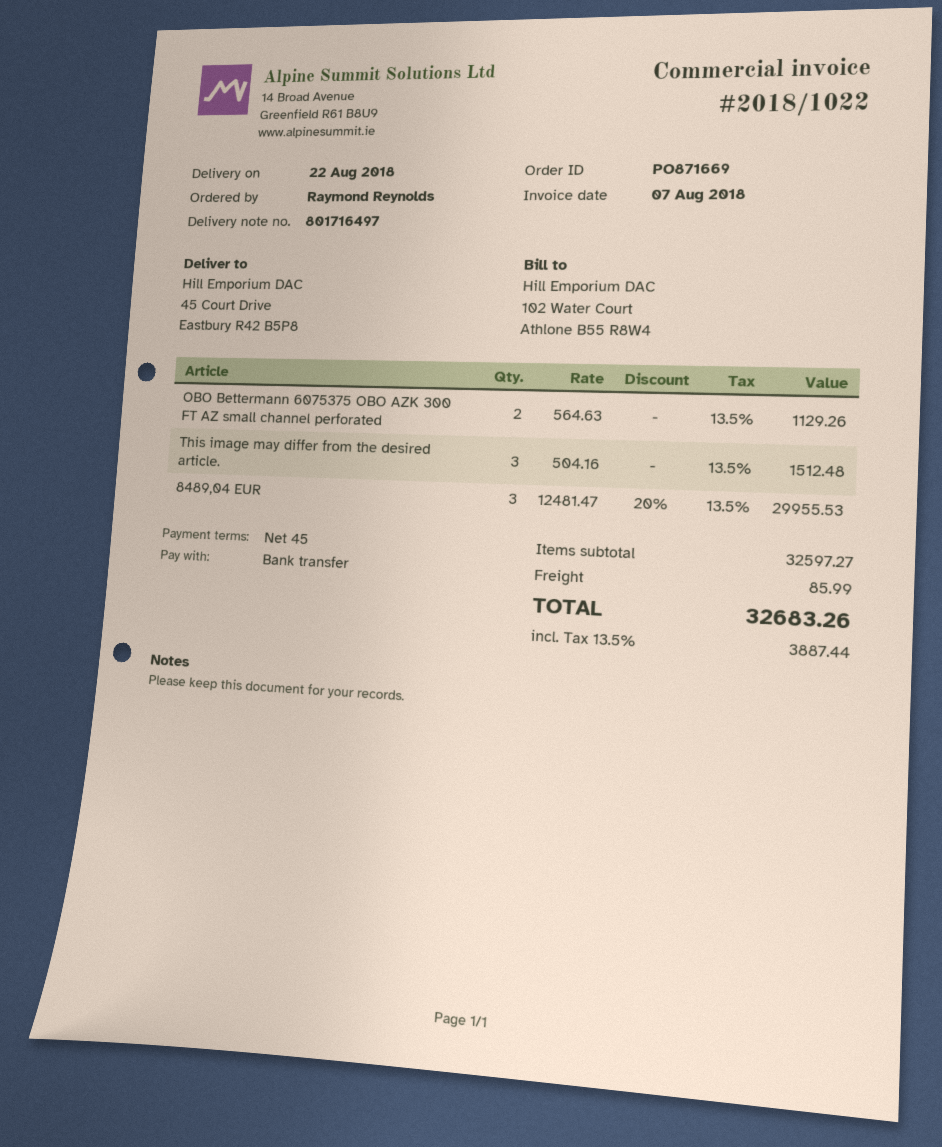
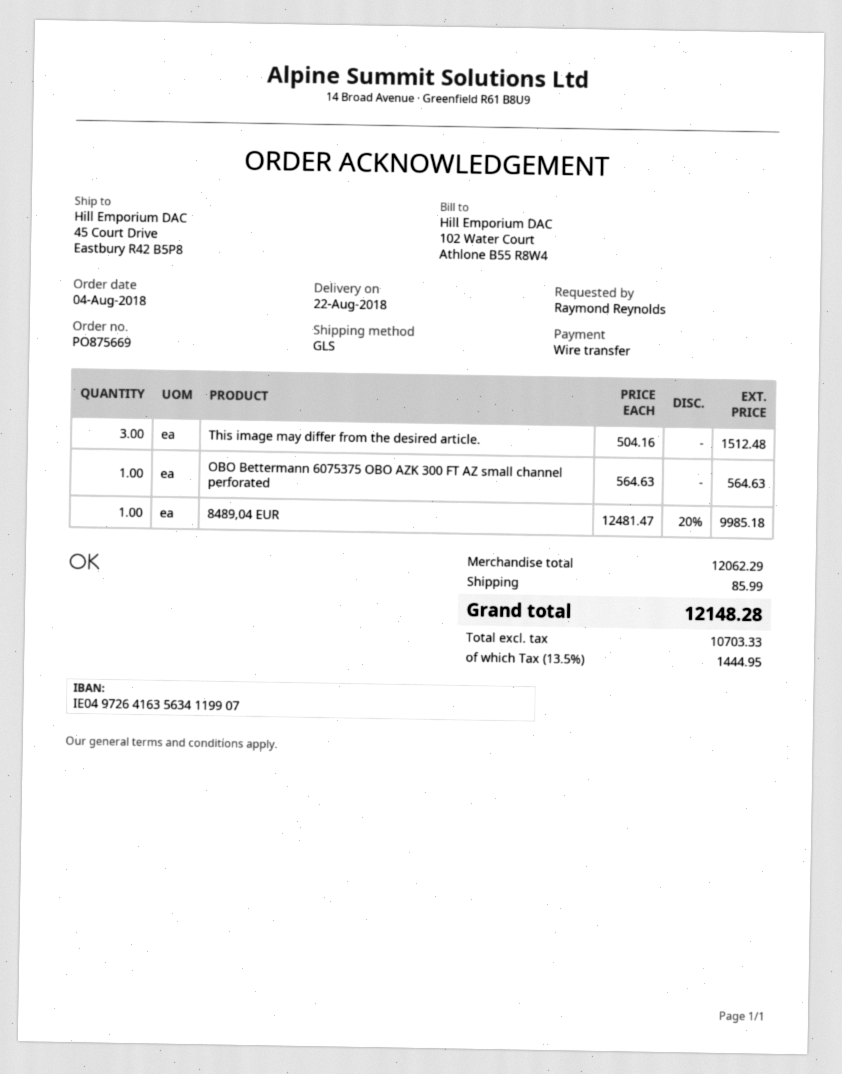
order number: PO871669 -> PO875669
OBO Bettermann 6075375 OBO AZK 300 FT AZ small channel perforated: 2 x 564.63 = 1129.26 -> 1 x 564.63 = 564.63
8489,04 EUR: 3 x 12481.47 - 20% = 29955.53 -> 1 x 12481.47 - 20% = 9985.18
subtotal: 32597.27 -> 12062.29
tax: 13.5% = 3887.44 -> 13.5% = 1444.95
total: 32683.26 -> 12148.28

